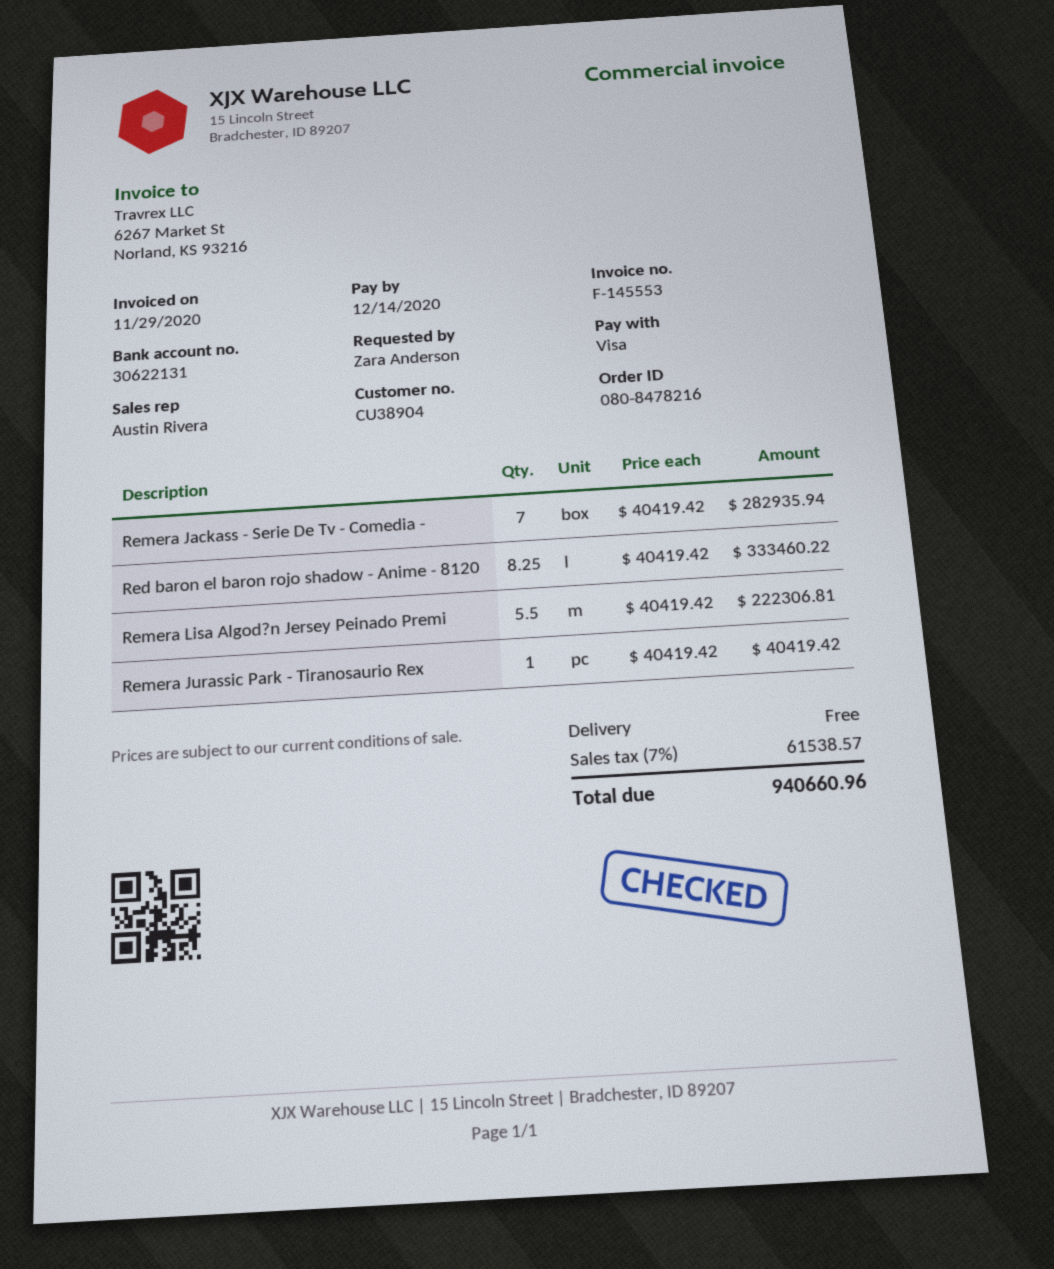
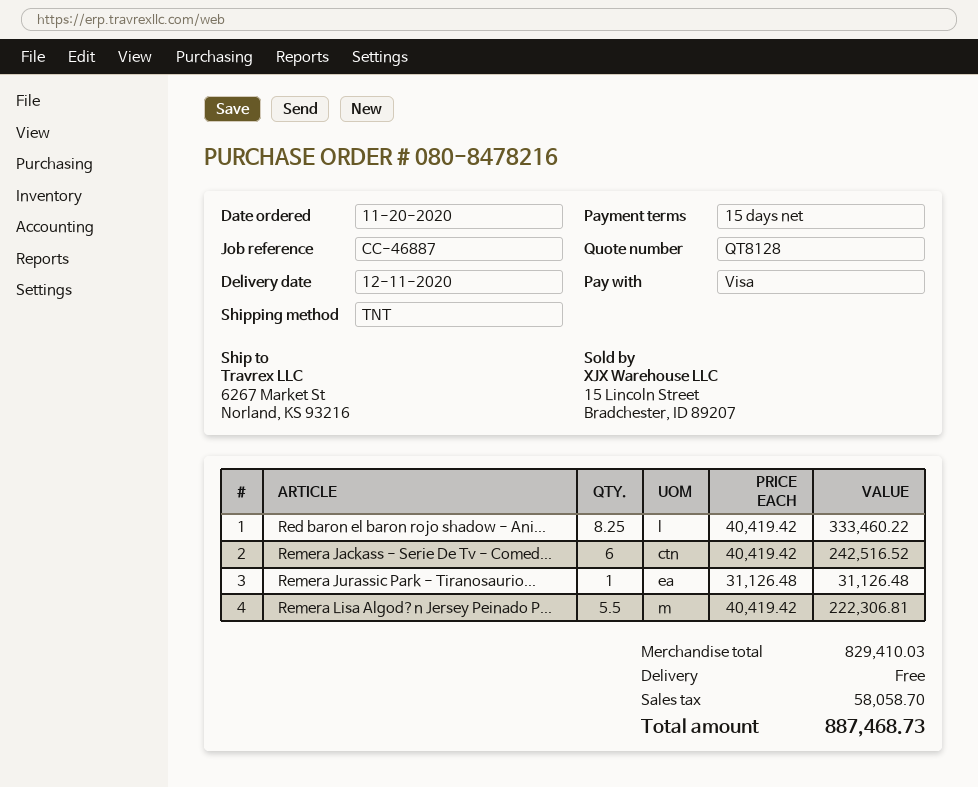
Remera Jackass - Serie De Tv - Comedia -: 7 x 40419.42 = 282935.94 -> 6 x 40419.42 = 242516.52
Remera Jurassic Park - Tiranosaurio Rex: 1 x 40419.42 = 40419.42 -> 1 x 31126.48 = 31126.48
tax: 61538.57 -> 58058.70
total: 940660.96 -> 887468.73

